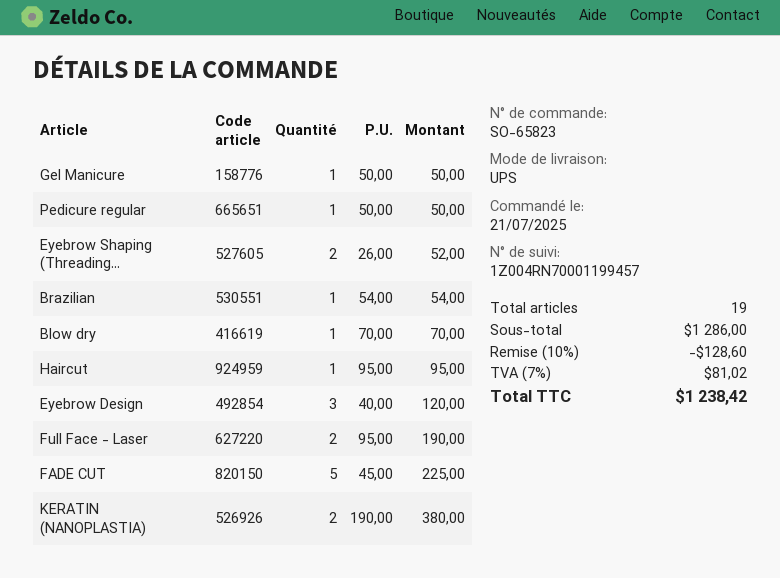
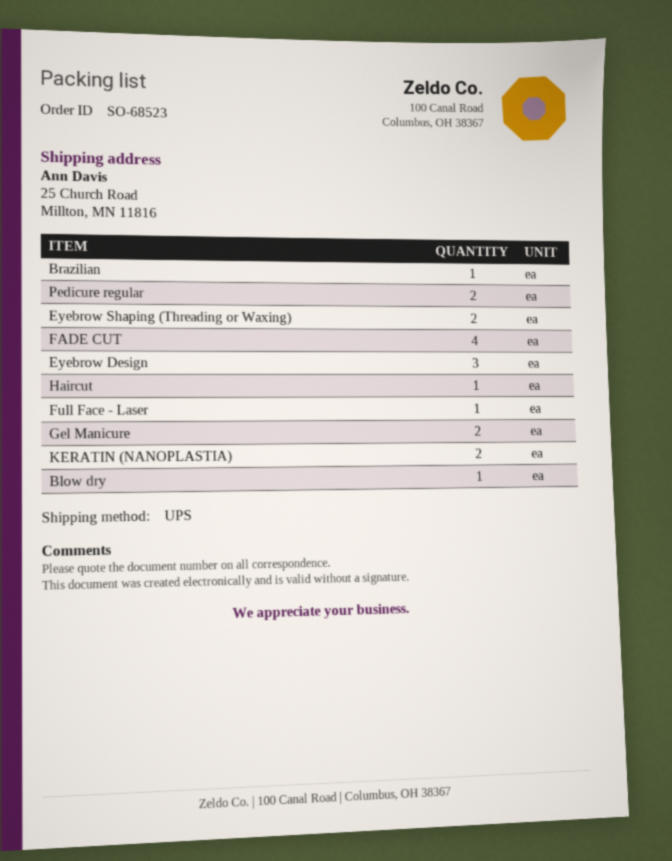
order number: SO-65823 -> SO-68523
Gel Manicure: 1 -> 2
Pedicure regular: 1 -> 2
Full Face - Laser: 2 -> 1
FADE CUT: 5 -> 4

